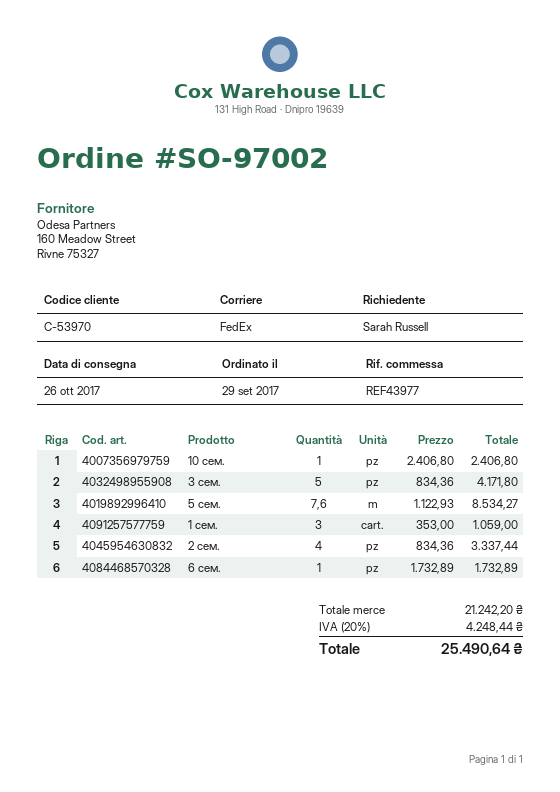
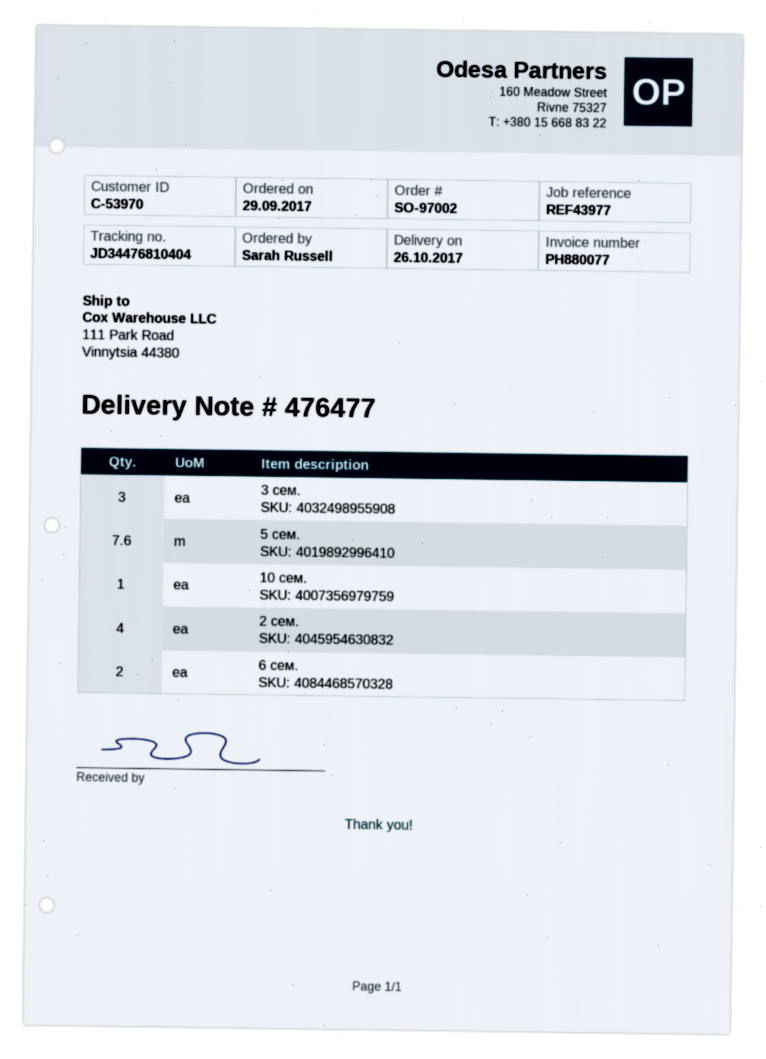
3 сем.: 5 -> 3
1 сем.: 3 -> none
6 сем.: 1 -> 2

